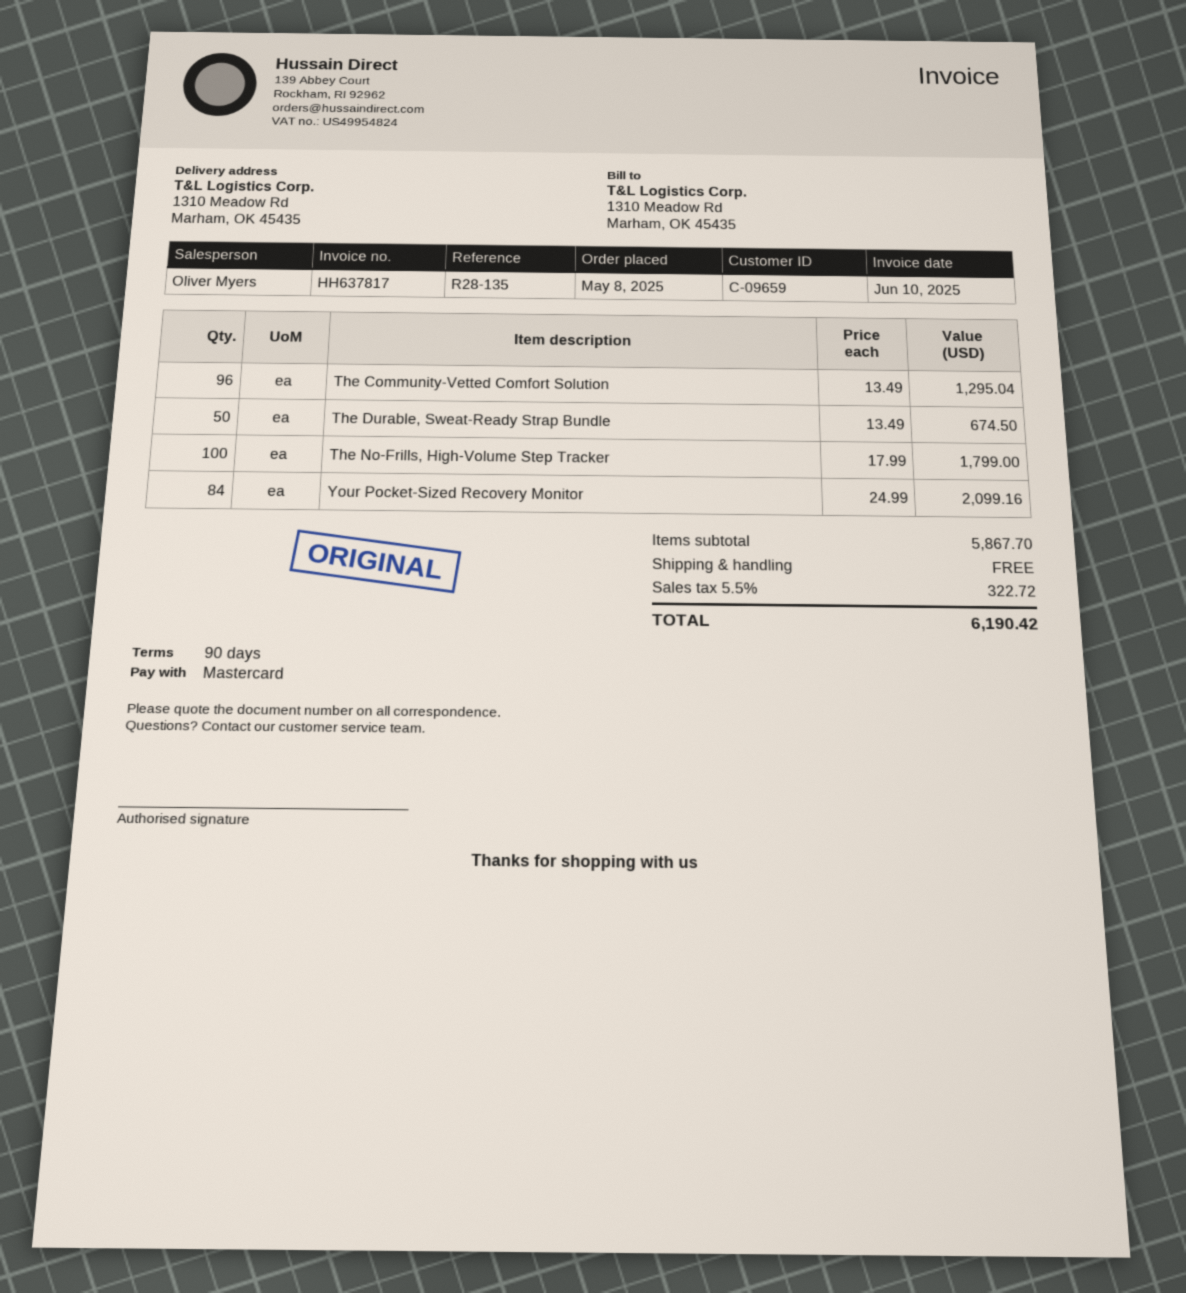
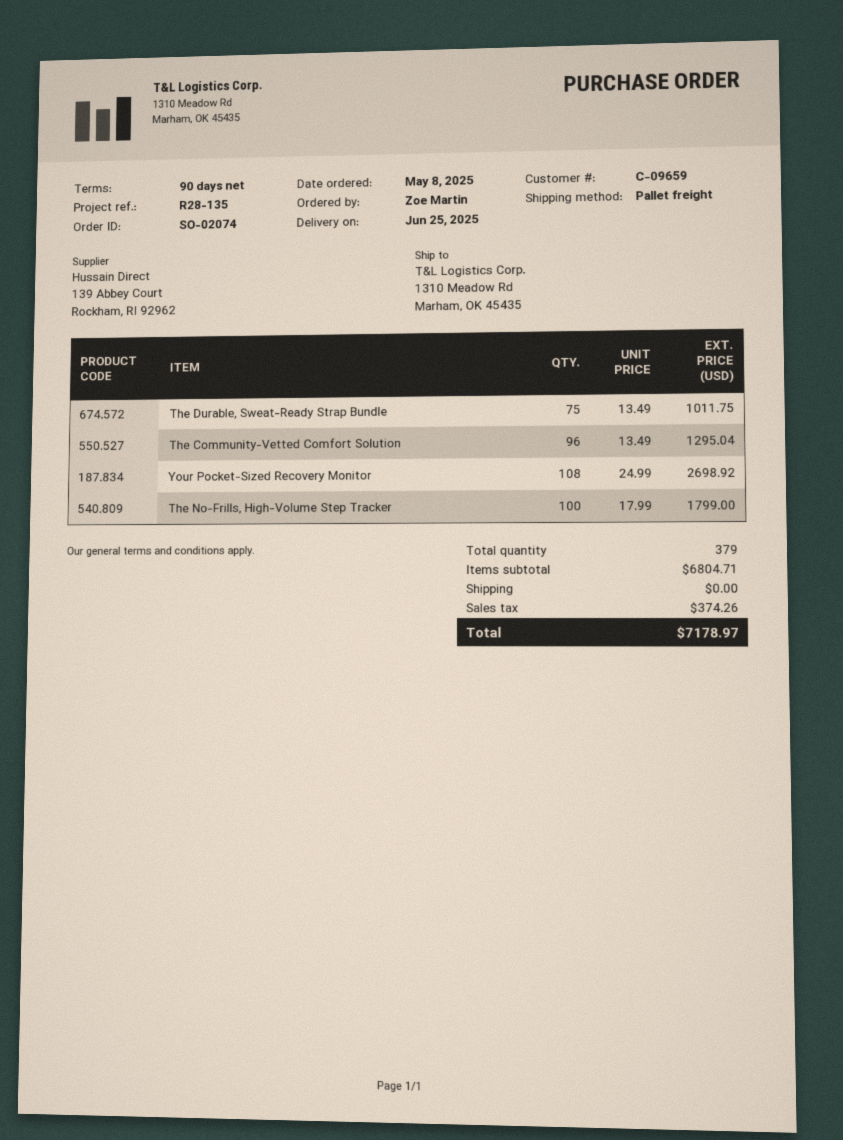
The Durable, Sweat-Ready Strap Bundle: 50 x 13.49 = 674.50 -> 75 x 13.49 = 1011.75
Your Pocket-Sized Recovery Monitor: 84 x 24.99 = 2099.16 -> 108 x 24.99 = 2698.92
subtotal: 5867.70 -> 6804.71
tax: 322.72 -> 374.26
total: 6190.42 -> 7178.97

